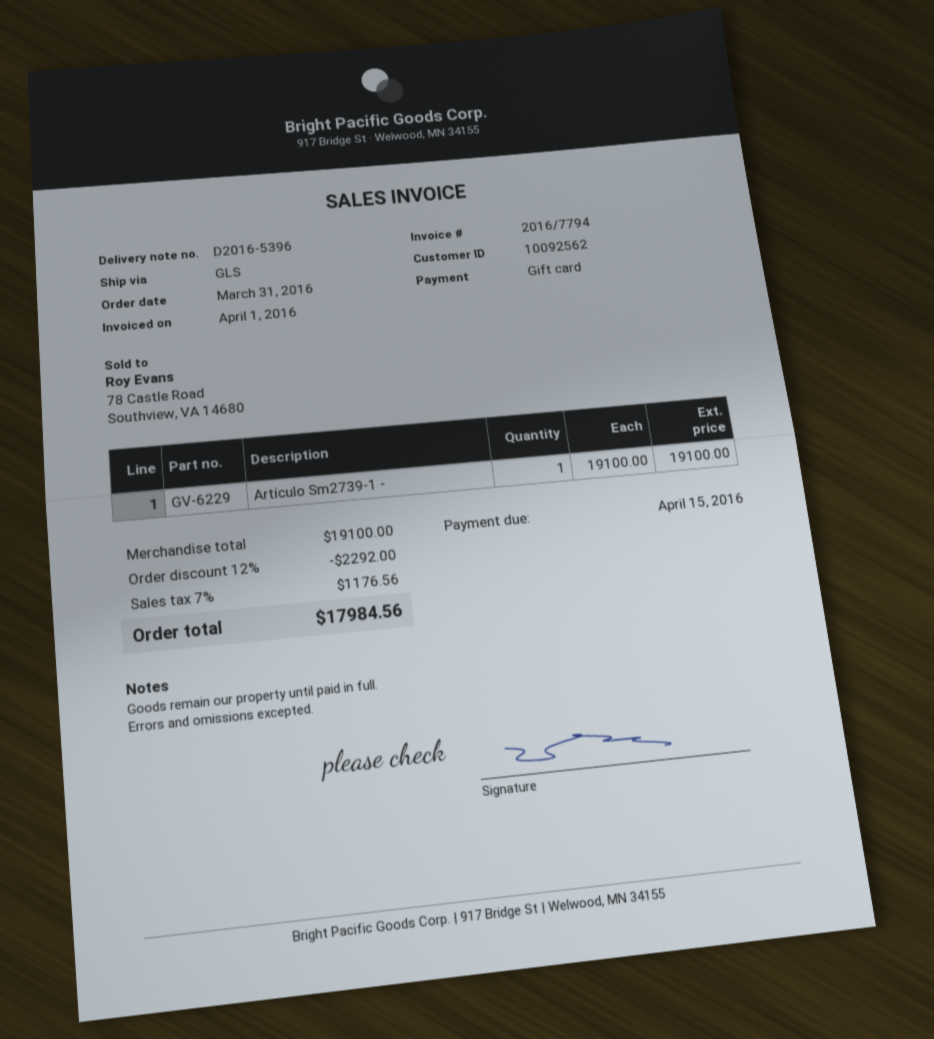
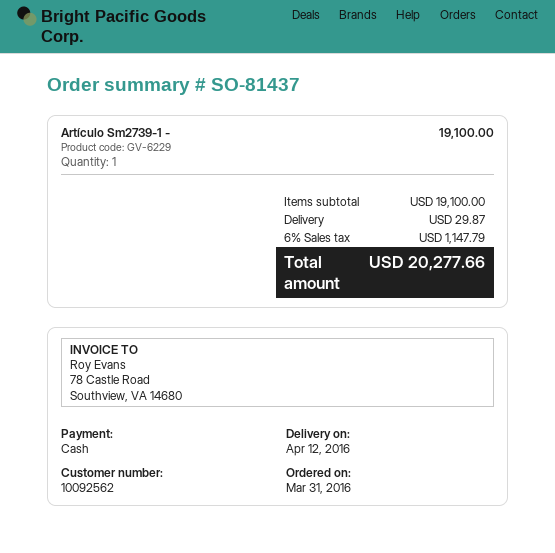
payment method: gift card -> cash
discount: 12% = 2292.00 -> none
shipping: none -> 29.87
tax: 7% = 1176.56 -> 6% = 1147.79
total: 17984.56 -> 20277.66

